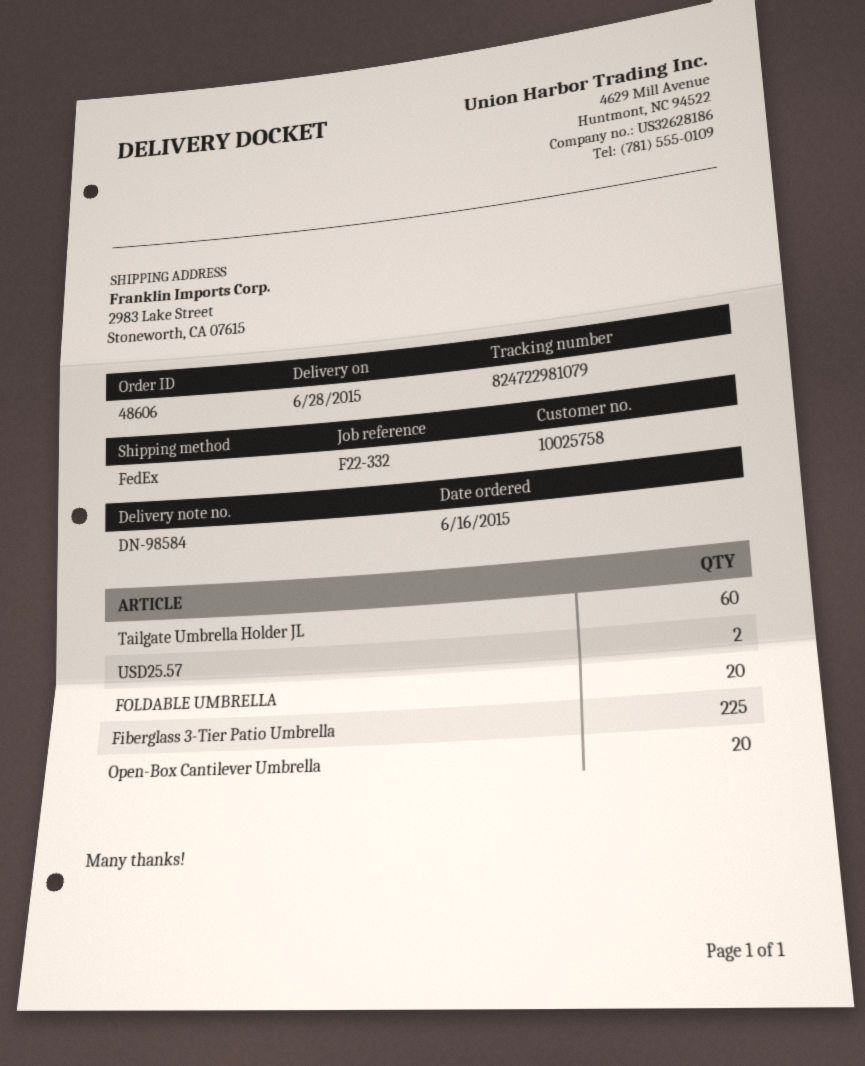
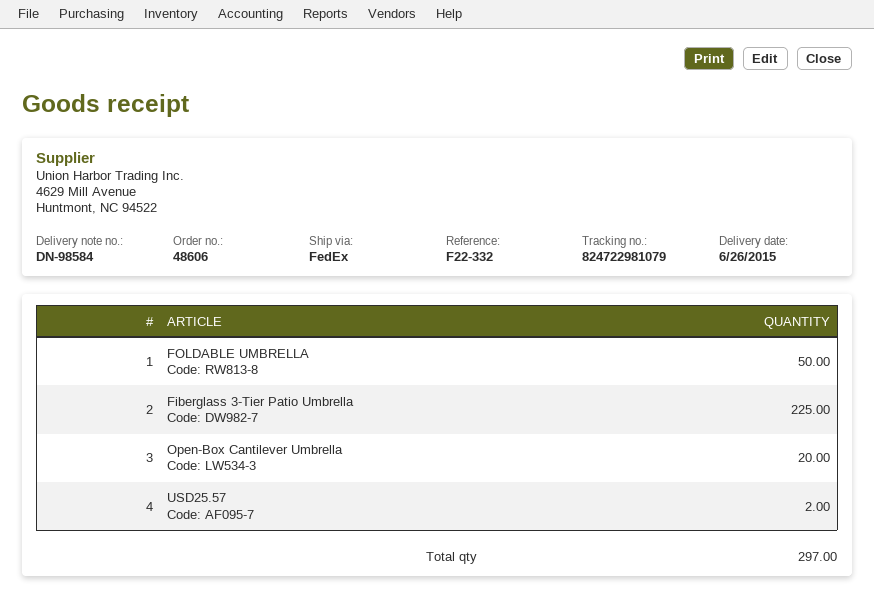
delivery date: 2015-06-28 -> 2015-06-26
Tailgate Umbrella Holder JL: 60 -> none
FOLDABLE UMBRELLA: 20 -> 50

